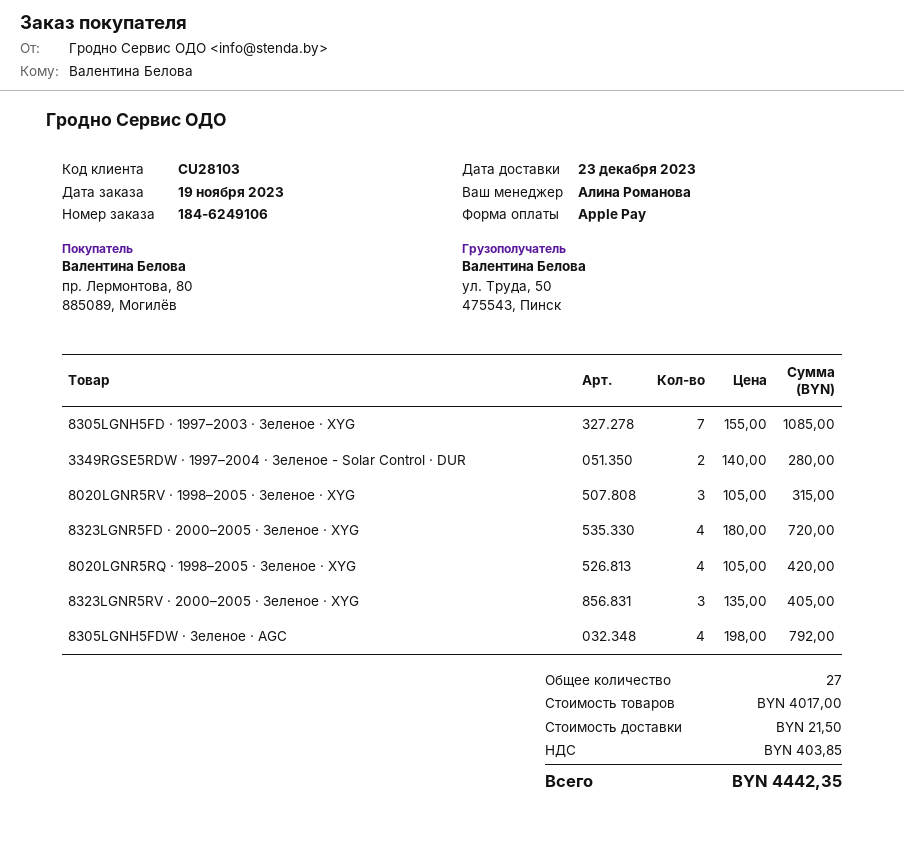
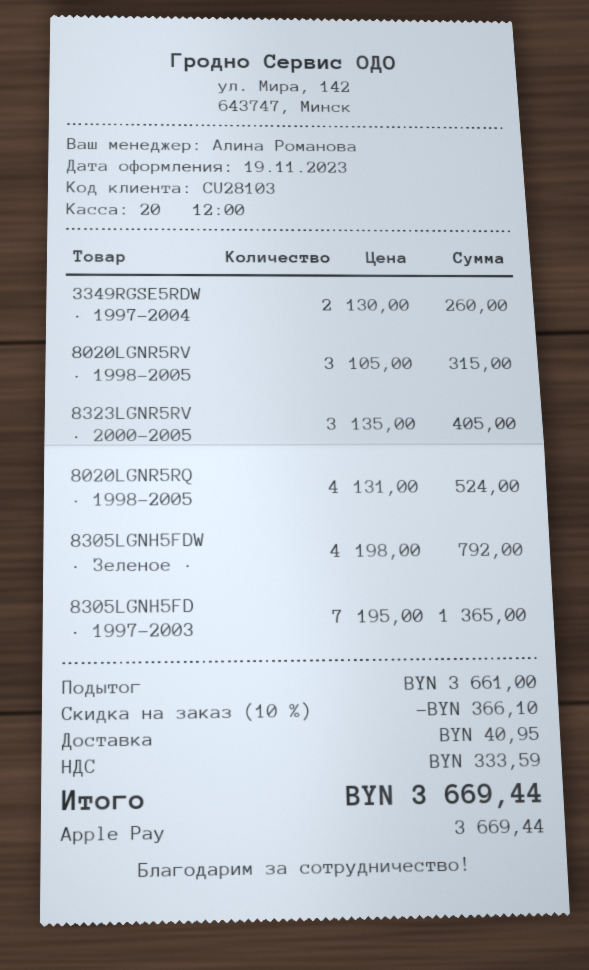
8305LGNH5FD · 1997–2003 · Зеленое · XYG: 7 x 155.00 = 1085.00 -> 7 x 195.00 = 1365.00
3349RGSE5RDW · 1997–2004 · Зеленое - Solar Control · DUR: 2 x 140.00 = 280.00 -> 2 x 130.00 = 260.00
8323LGNR5FD · 2000–2005 · Зеленое · XYG: 4 x 180.00 = 720.00 -> none
8020LGNR5RQ · 1998–2005 · Зеленое · XYG: 4 x 105.00 = 420.00 -> 4 x 131.00 = 524.00
subtotal: 4017.00 -> 3661.00
discount: none -> 10% = 366.10
shipping: 21.50 -> 40.95
tax: 403.85 -> 333.59
total: 4442.35 -> 3669.44

